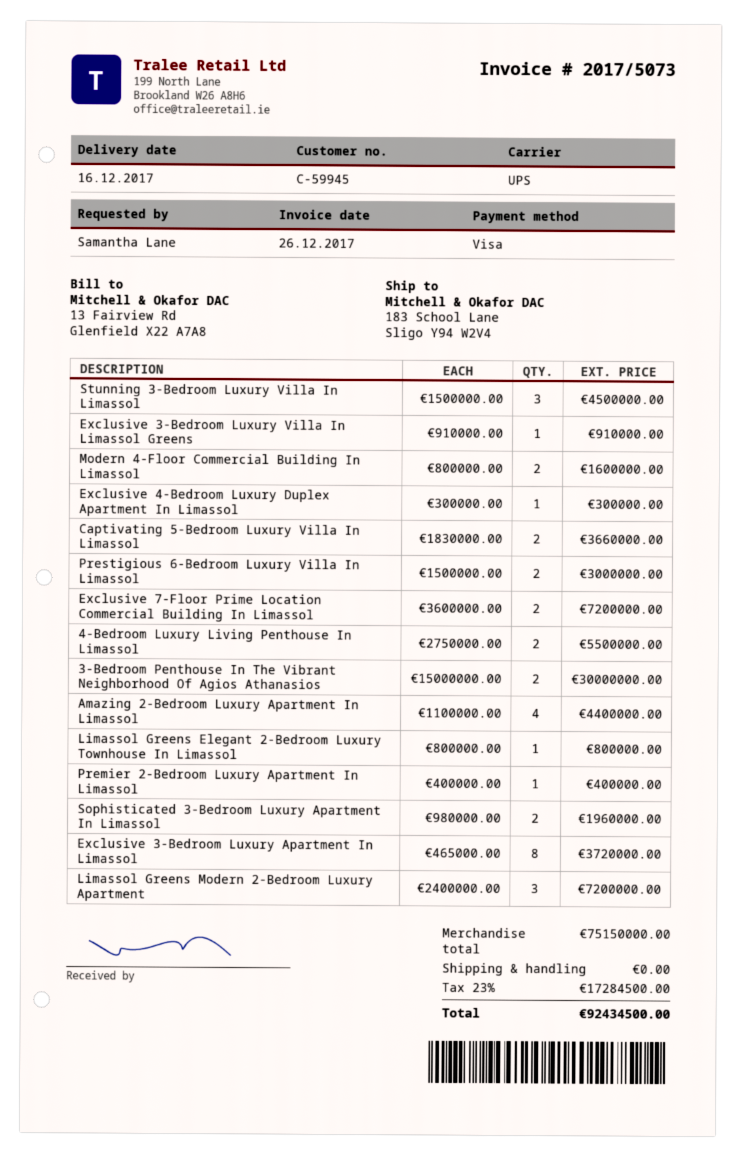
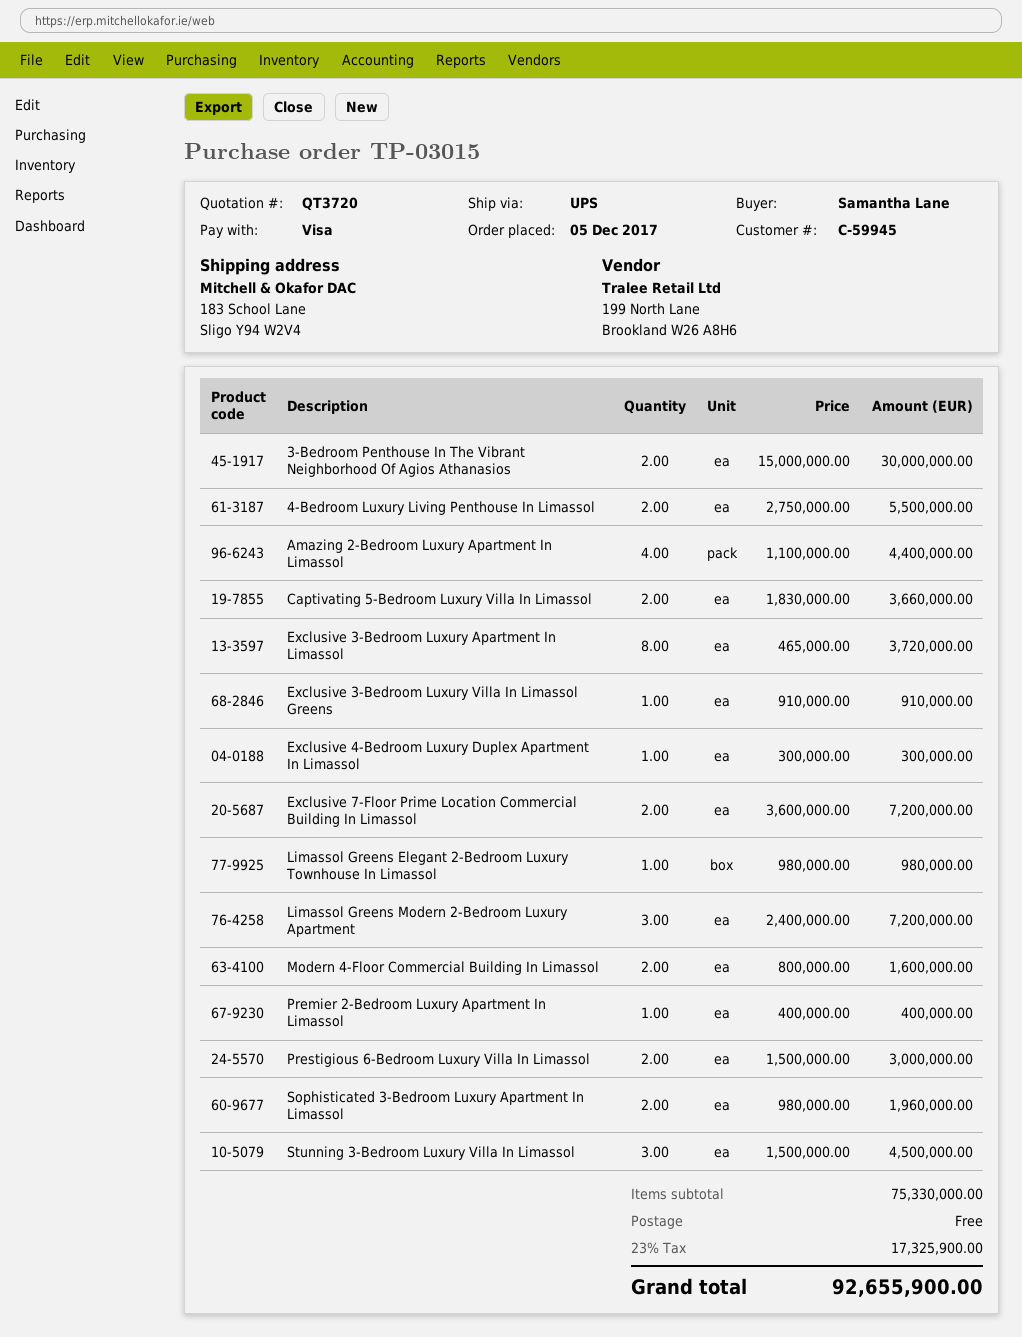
Limassol Greens Elegant 2-Bedroom Luxury Townhouse In Limassol: 1 x 800000.00 = 800000.00 -> 1 x 980000.00 = 980000.00
subtotal: 75150000.00 -> 75330000.00
tax: 23% = 17284500.00 -> 23% = 17325900.00
total: 92434500.00 -> 92655900.00

